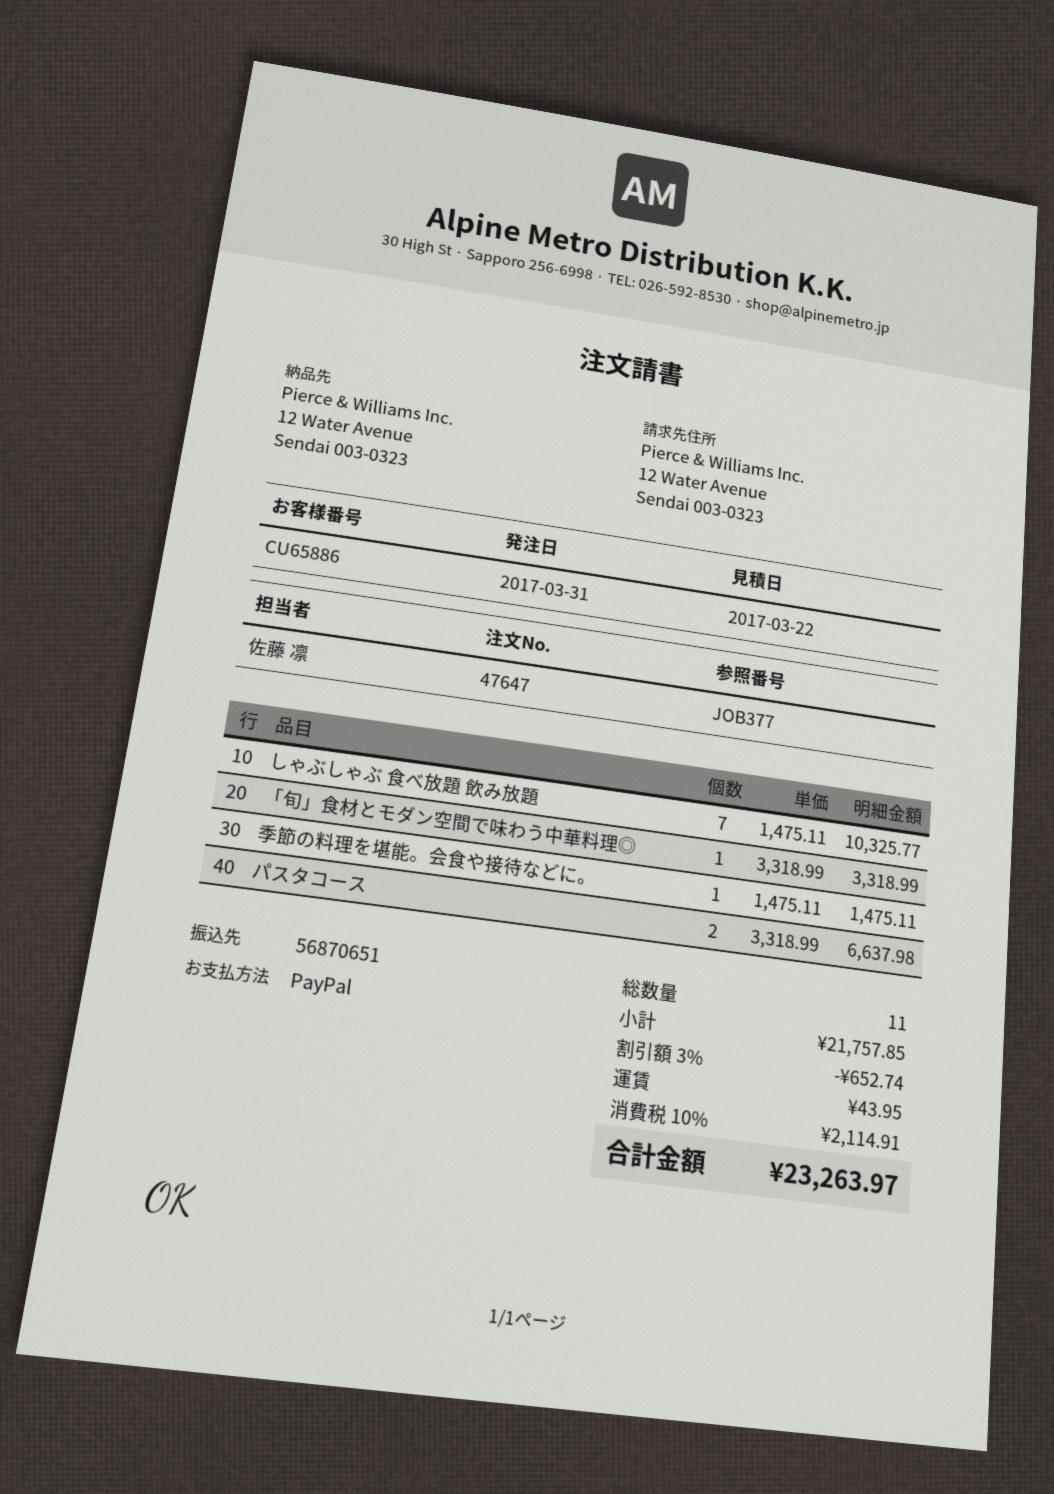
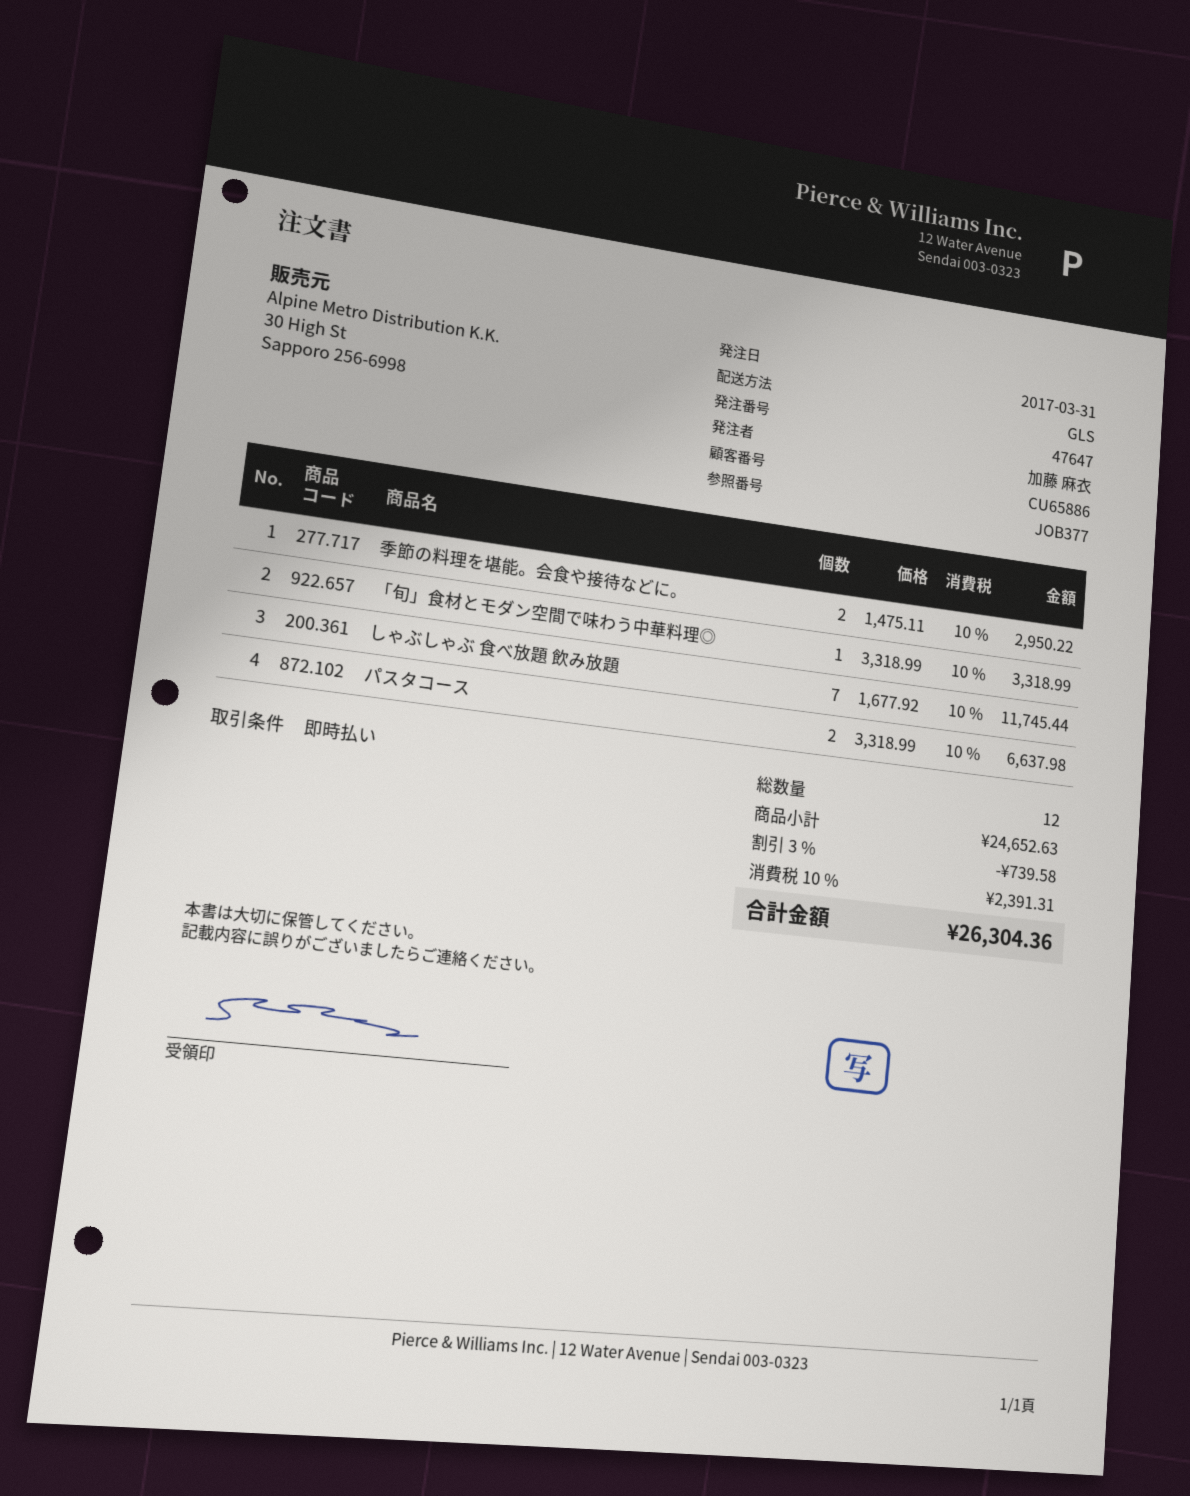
しゃぶしゃぶ 食べ放題 飲み放題: 7 x 1475.11 = 10325.77 -> 7 x 1677.92 = 11745.44
季節の料理を堪能。会食や接待などに。: 1 x 1475.11 = 1475.11 -> 2 x 1475.11 = 2950.22
total quantity: 11 -> 12
subtotal: 21757.85 -> 24652.63
discount: 3% = 652.74 -> 3% = 739.58
shipping: 43.95 -> none
tax: 10% = 2114.91 -> 10% = 2391.31
total: 23263.97 -> 26304.36

